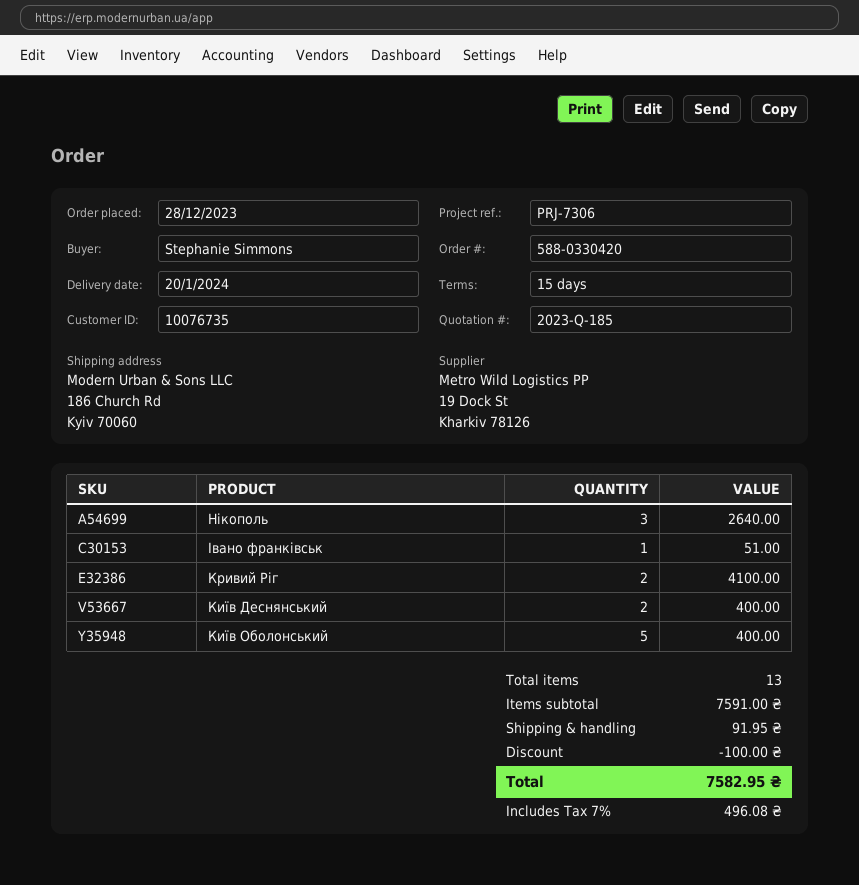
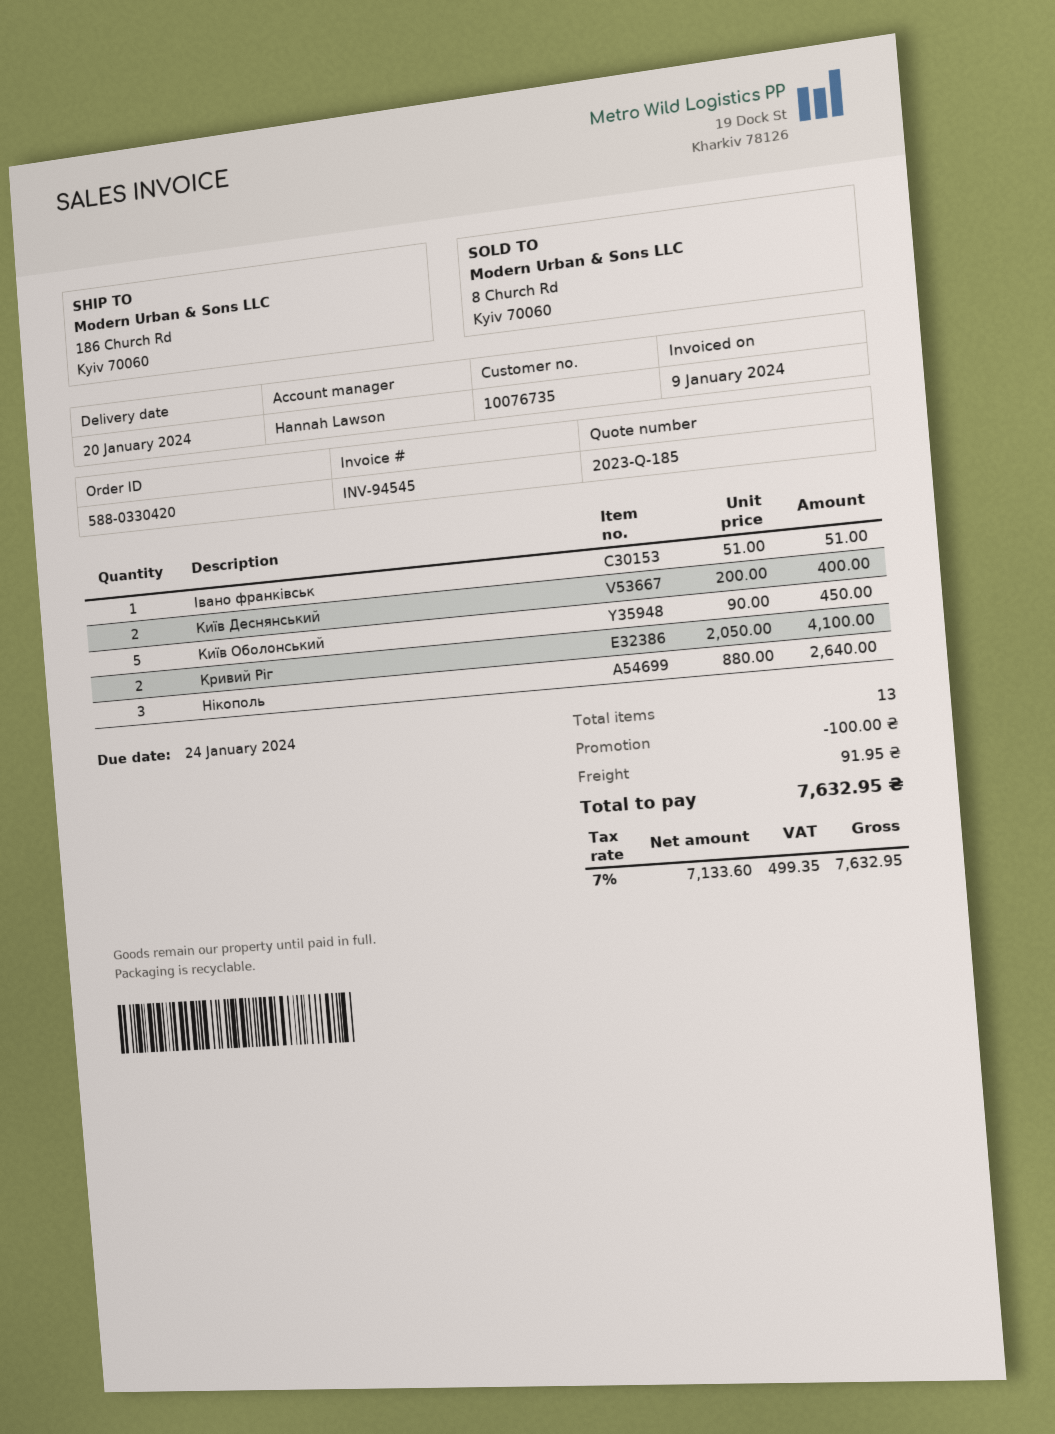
Київ Оболонський: 5 for 400.00 -> 5 for 450.00
tax: 7% = 496.08 -> 7% = 499.35
total: 7582.95 -> 7632.95

